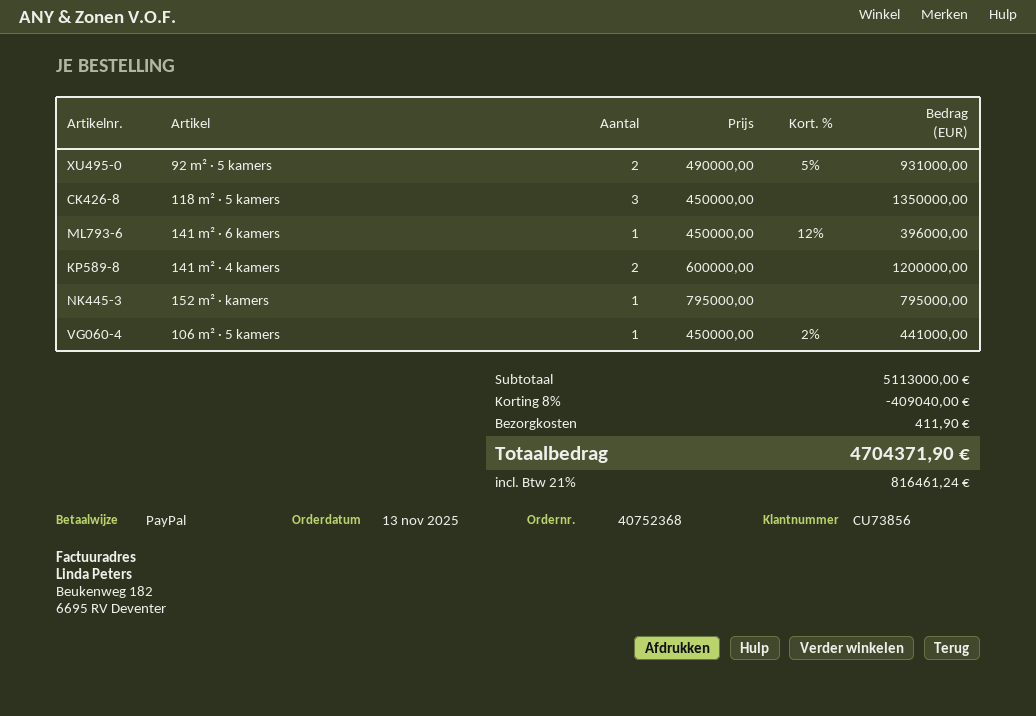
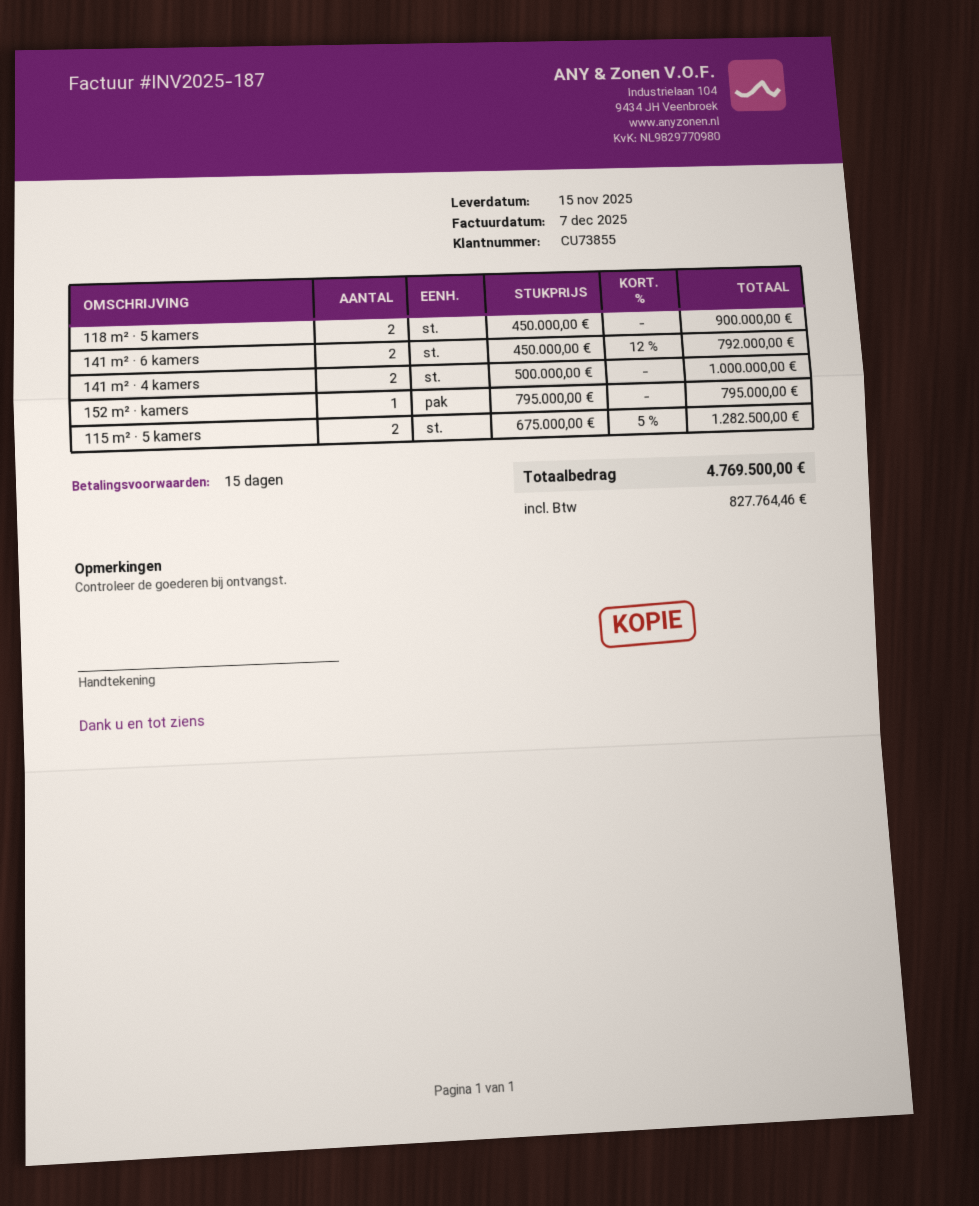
customer number: CU73856 -> CU73855
92 m² · 5 kamers: 2 x 490000.00 - 5% = 931000.00 -> none
118 m² · 5 kamers: 3 x 450000.00 = 1350000.00 -> 2 x 450000.00 = 900000.00
141 m² · 6 kamers: 1 x 450000.00 - 12% = 396000.00 -> 2 x 450000.00 - 12% = 792000.00
141 m² · 4 kamers: 2 x 600000.00 = 1200000.00 -> 2 x 500000.00 = 1000000.00
106 m² · 5 kamers: 1 x 450000.00 - 2% = 441000.00 -> none
115 m² · 5 kamers: none -> 2 x 675000.00 - 5% = 1282500.00
discount: 8% = 409040.00 -> none
shipping: 411.90 -> none
tax: 816461.24 -> 827764.46
total: 4704371.90 -> 4769500.00

